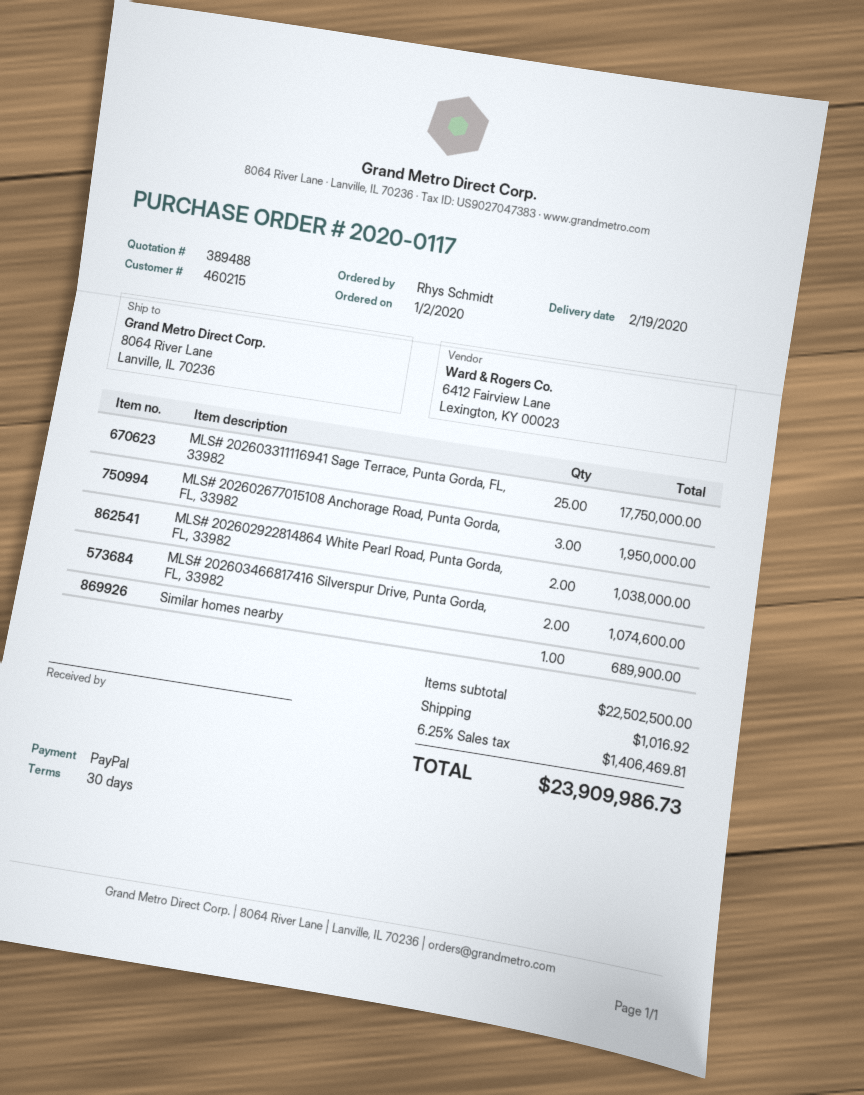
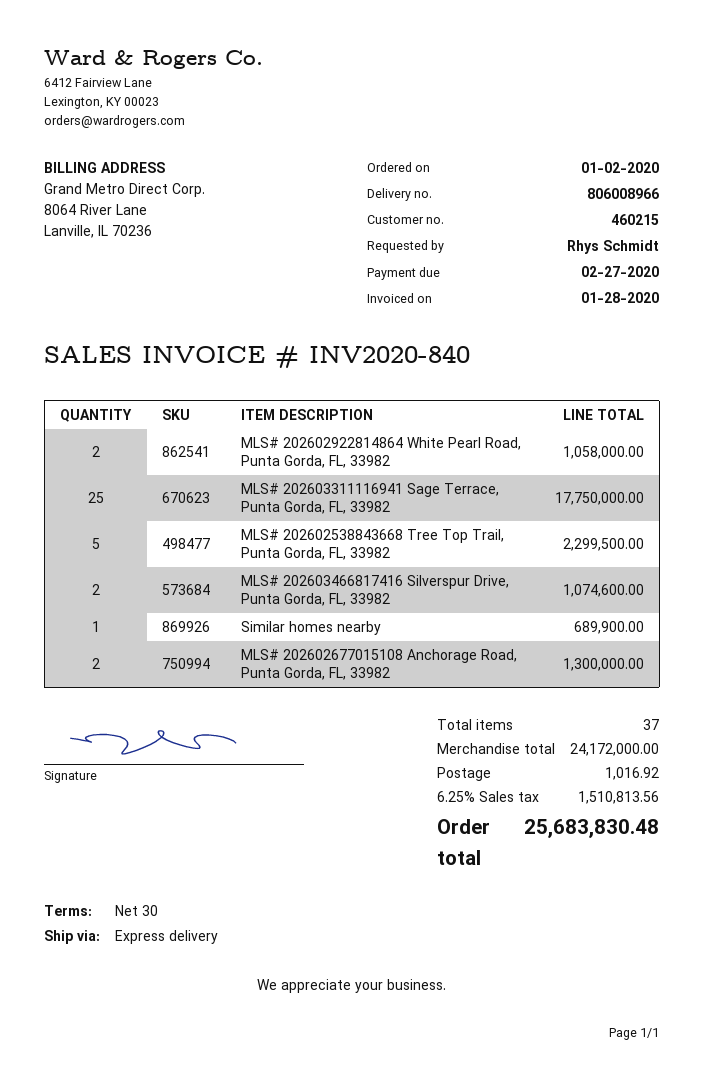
MLS# 202602677015108 Anchorage Road, Punta Gorda, FL, 33982: 3 for 1950000.00 -> 2 for 1300000.00
MLS# 202602922814864 White Pearl Road, Punta Gorda, FL, 33982: 2 for 1038000.00 -> 2 for 1058000.00
MLS# 202602538843668 Tree Top Trail, Punta Gorda, FL, 33982: none -> 5 for 2299500.00
subtotal: 22502500.00 -> 24172000.00
tax: 6.25% = 1406469.81 -> 6.25% = 1510813.56
total: 23909986.73 -> 25683830.48

